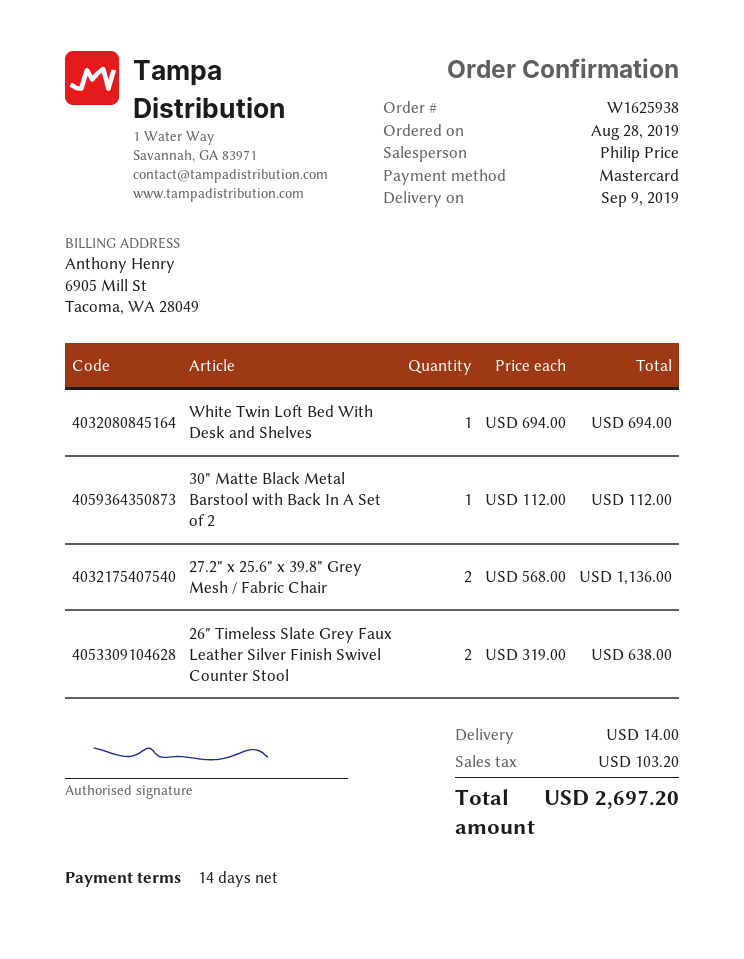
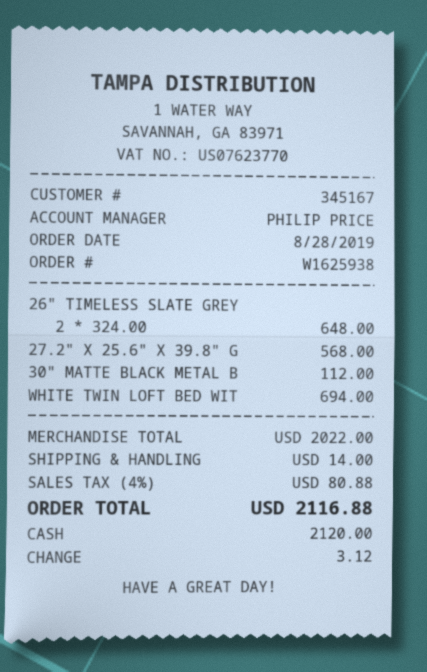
payment method: Mastercard -> cash
27.2" x 25.6" x 39.8" Grey Mesh / Fabric Chair: 2 x 568.00 = 1136.00 -> 1 x 568.00 = 568.00
26" Timeless Slate Grey Faux Leather Silver Finish Swivel Counter Stool: 2 x 319.00 = 638.00 -> 2 x 324.00 = 648.00
tax: 103.20 -> 80.88
total: 2697.20 -> 2116.88

